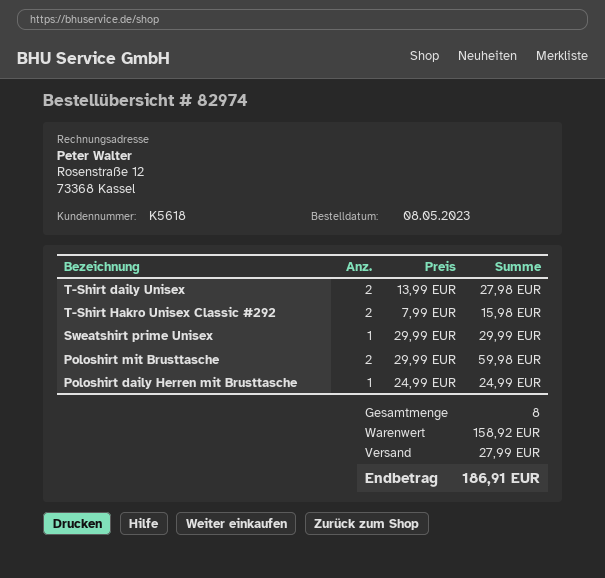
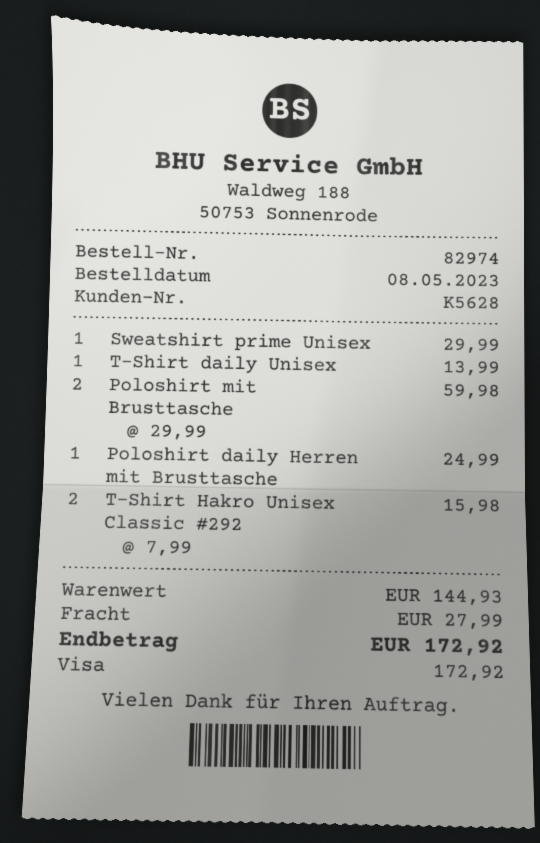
customer number: K5618 -> K5628
T-Shirt daily Unisex: 2 x 13.99 = 27.98 -> 1 x 13.99 = 13.99
subtotal: 158.92 -> 144.93
total: 186.91 -> 172.92

